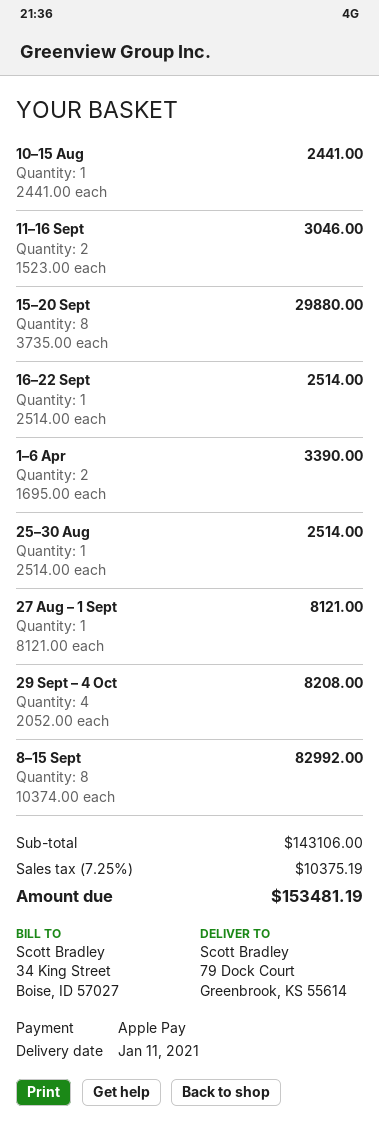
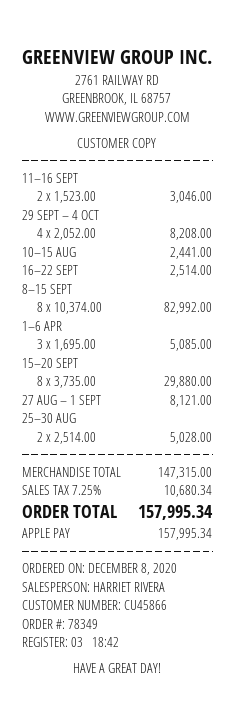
1–6 Apr: 2 x 1695.00 = 3390.00 -> 3 x 1695.00 = 5085.00
25–30 Aug: 1 x 2514.00 = 2514.00 -> 2 x 2514.00 = 5028.00
subtotal: 143106.00 -> 147315.00
tax: 7.25% = 10375.19 -> 7.25% = 10680.34
total: 153481.19 -> 157995.34

